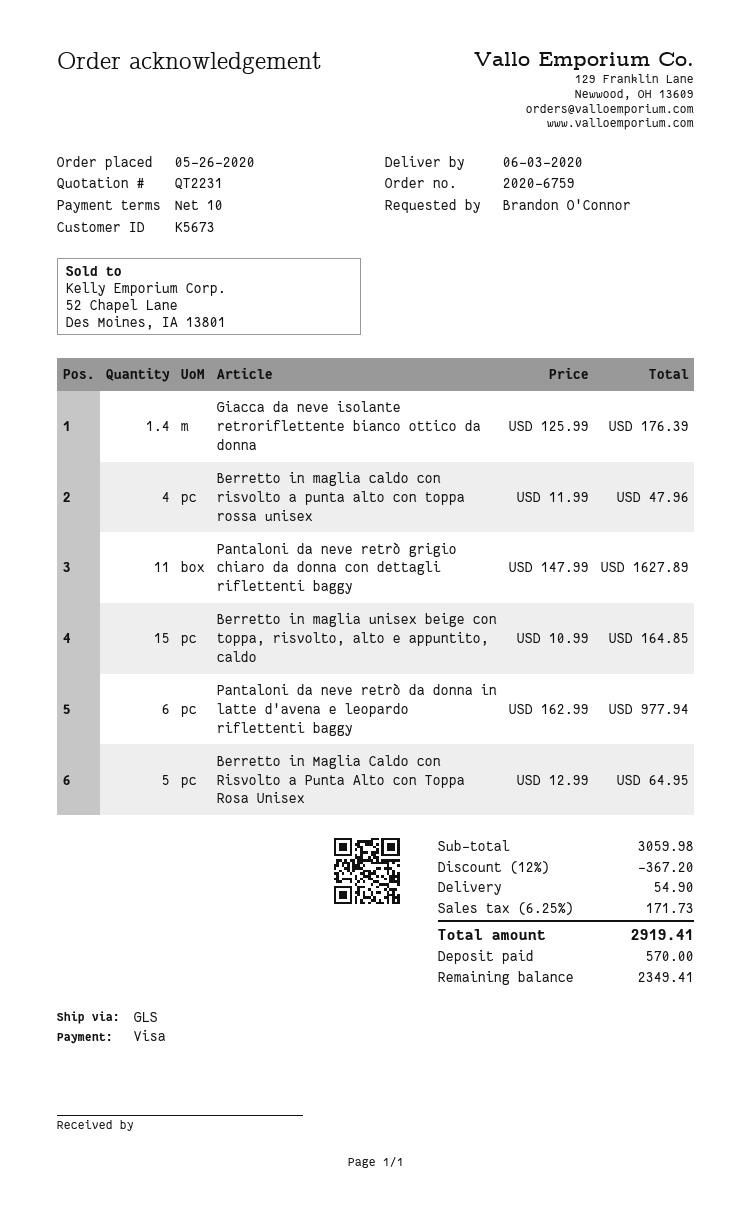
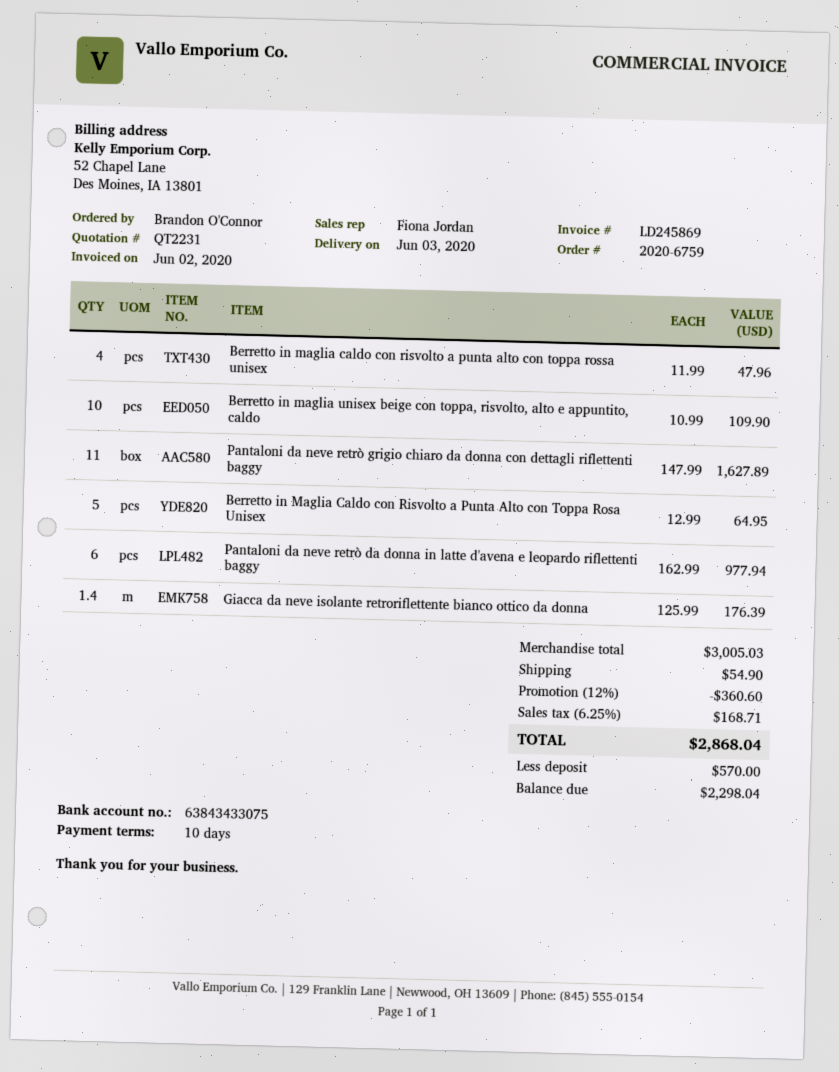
Berretto in maglia unisex beige con toppa, risvolto, alto e appuntito, caldo: 15 x 10.99 = 164.85 -> 10 x 10.99 = 109.90
subtotal: 3059.98 -> 3005.03
discount: 12% = 367.20 -> 12% = 360.60
tax: 6.25% = 171.73 -> 6.25% = 168.71
total: 2919.41 -> 2868.04
balance: 2349.41 -> 2298.04

